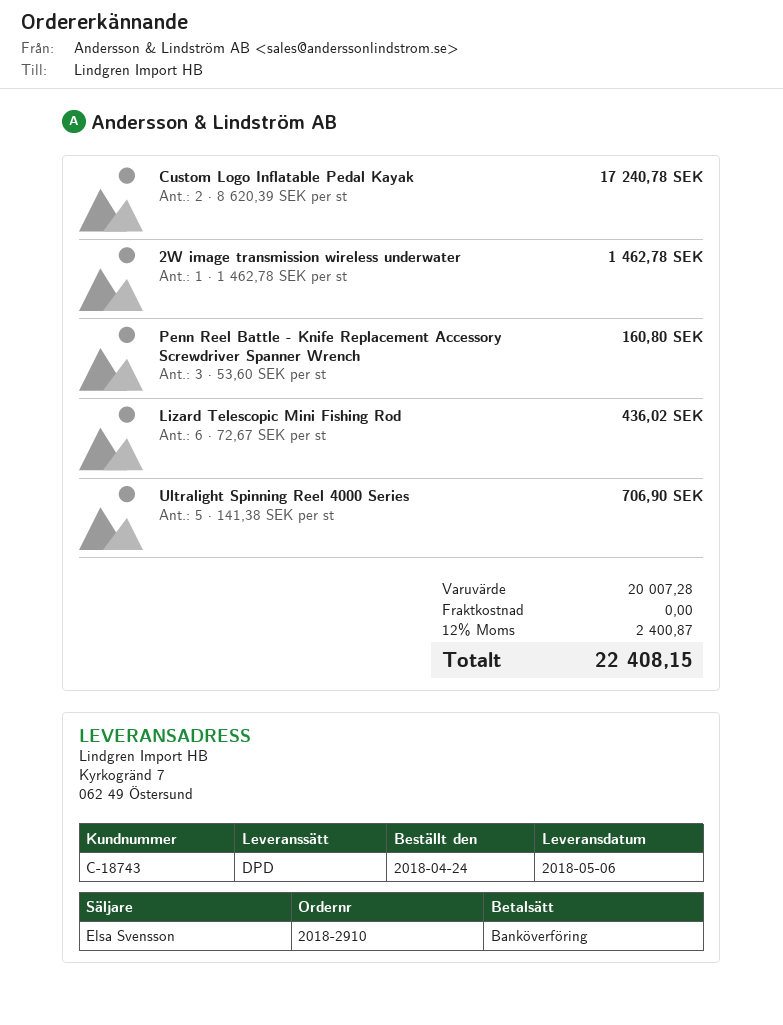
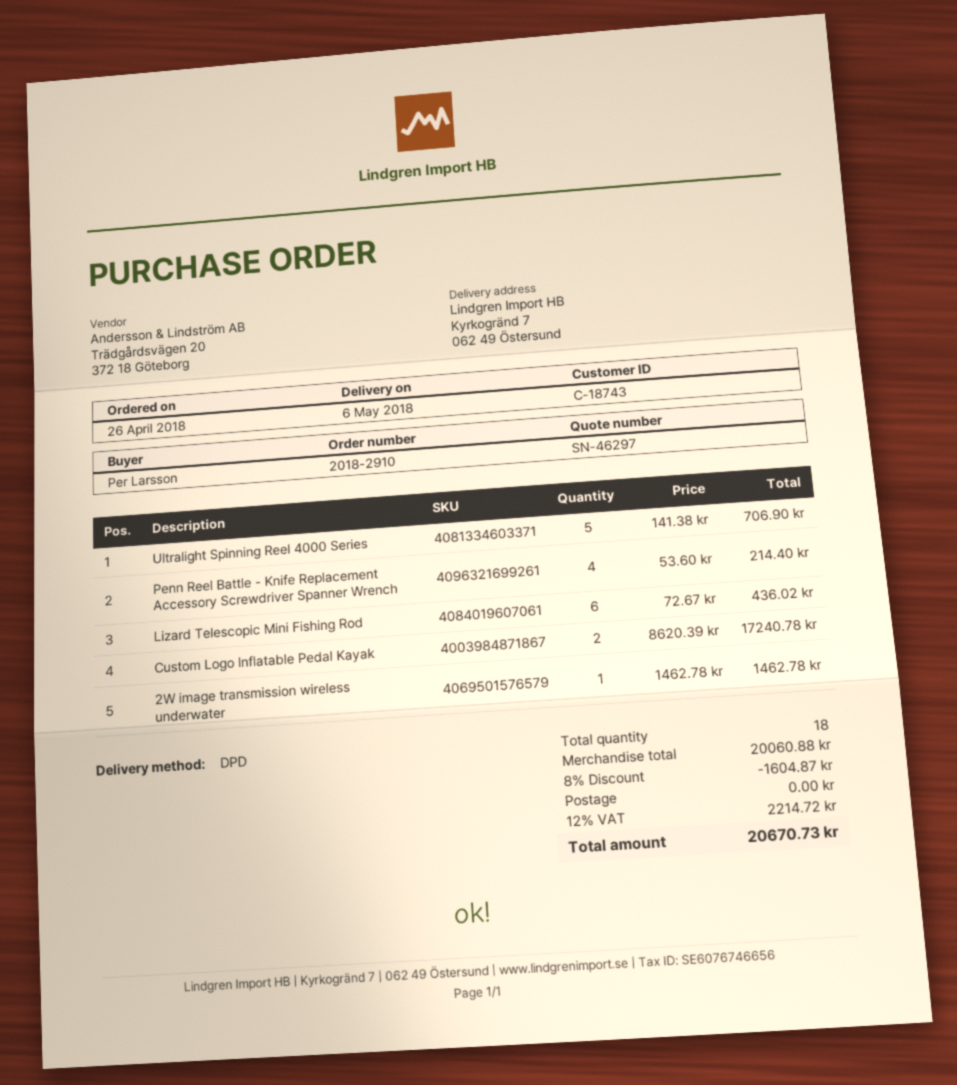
order date: 2018-04-24 -> 2018-04-26
Penn Reel Battle - Knife Replacement Accessory Screwdriver Spanner Wrench: 3 x 53.60 = 160.80 -> 4 x 53.60 = 214.40
subtotal: 20007.28 -> 20060.88
discount: none -> 8% = 1604.87
tax: 12% = 2400.87 -> 12% = 2214.72
total: 22408.15 -> 20670.73

